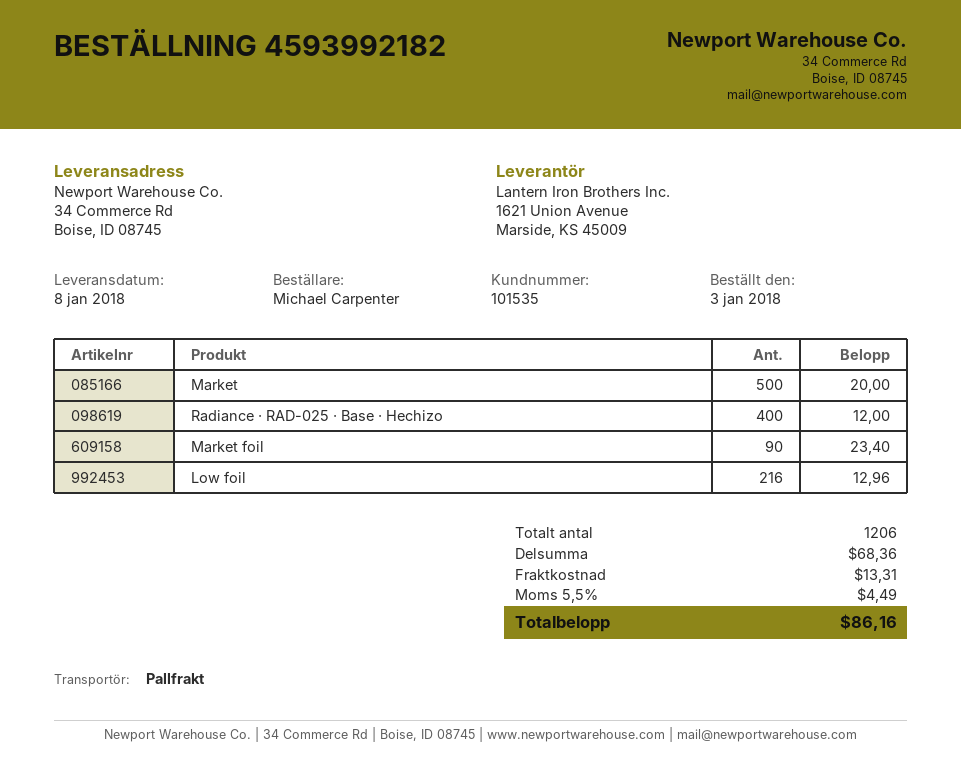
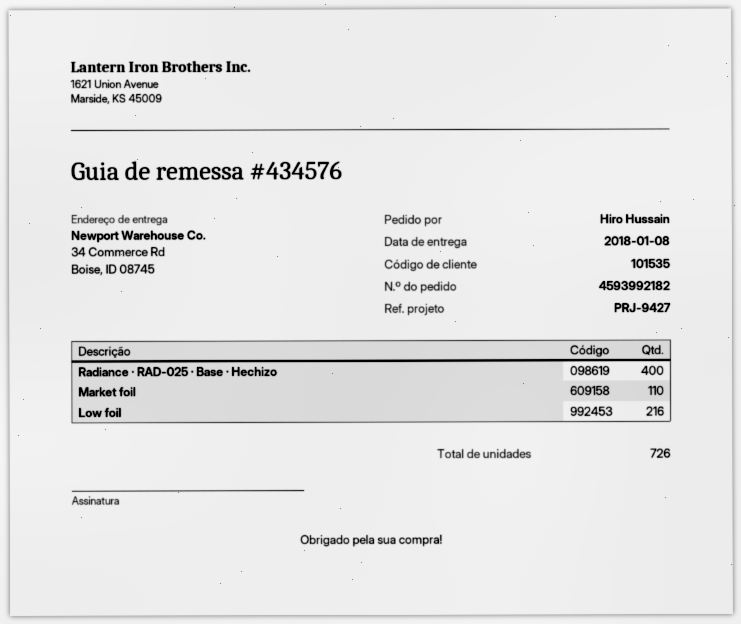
ordered by: Michael Carpenter -> Hiro Hussain
Market: 500 -> none
Market foil: 90 -> 110
total quantity: 1206 -> 726

